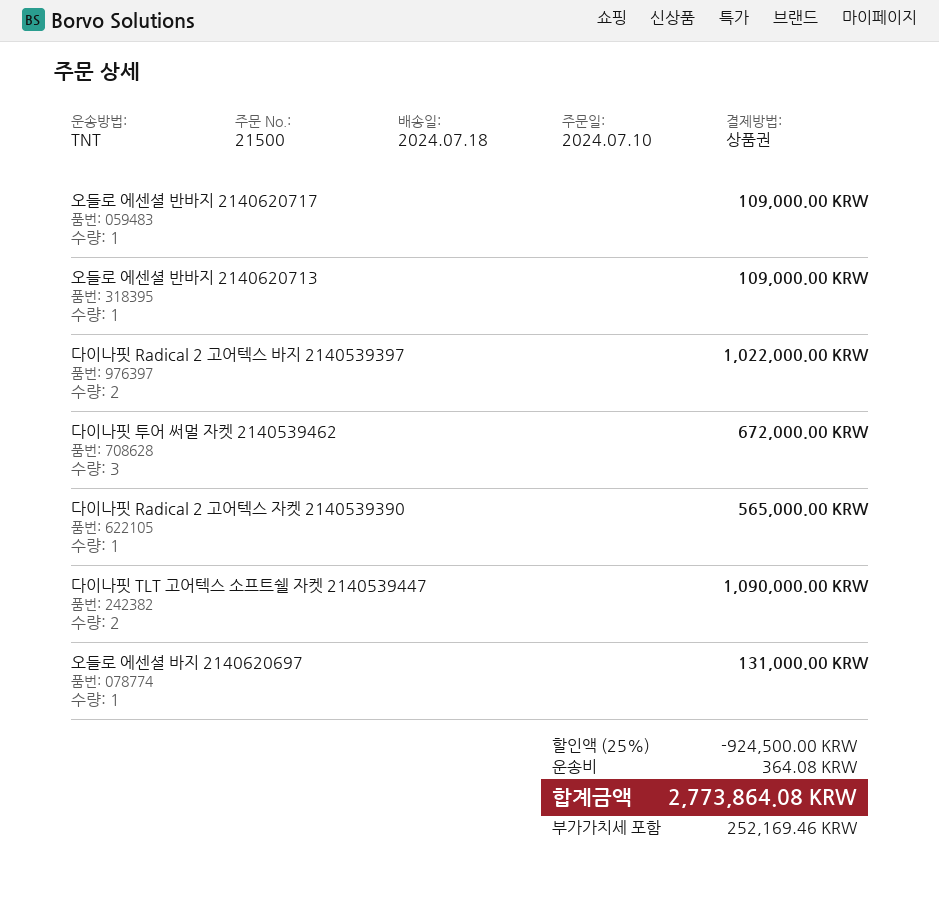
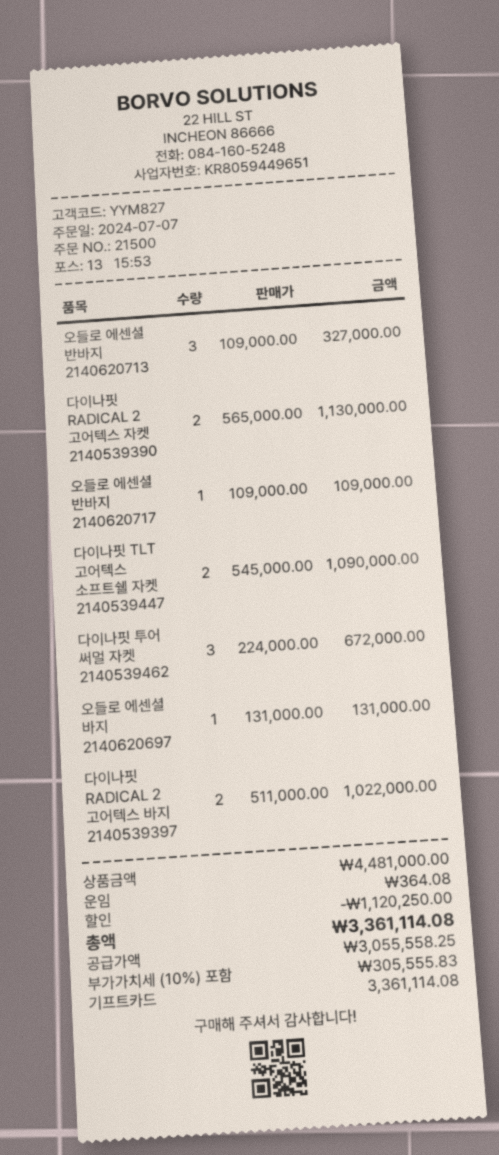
order date: 2024-07-10 -> 2024-07-07
오들로 에센셜 반바지 2140620713: 1 for 109000.00 -> 3 for 327000.00
다이나핏 Radical 2 고어텍스 자켓 2140539390: 1 for 565000.00 -> 2 for 1130000.00
discount: 924500.00 -> 1120250.00
tax: 252169.46 -> 305555.83
total: 2773864.08 -> 3361114.08

